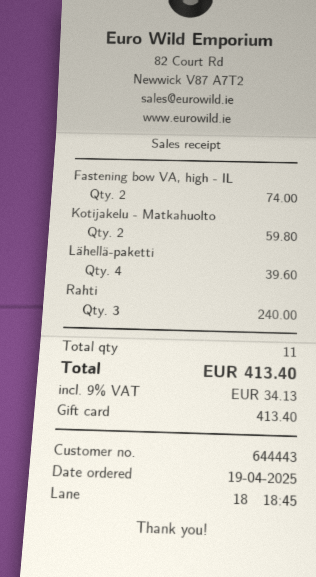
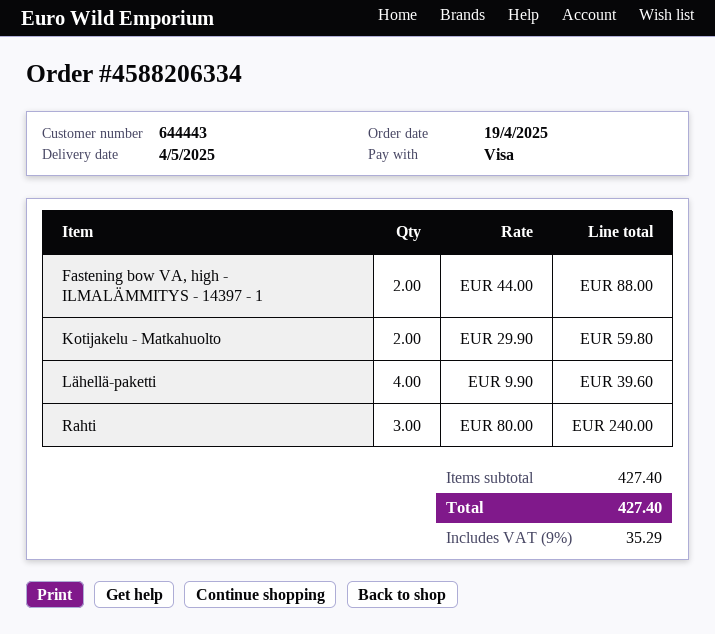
payment method: gift card -> Visa
Fastening bow VA, high - IL: 2 for 74.00 -> 2 for 88.00
tax: 9% = 34.13 -> 9% = 35.29
total: 413.40 -> 427.40

